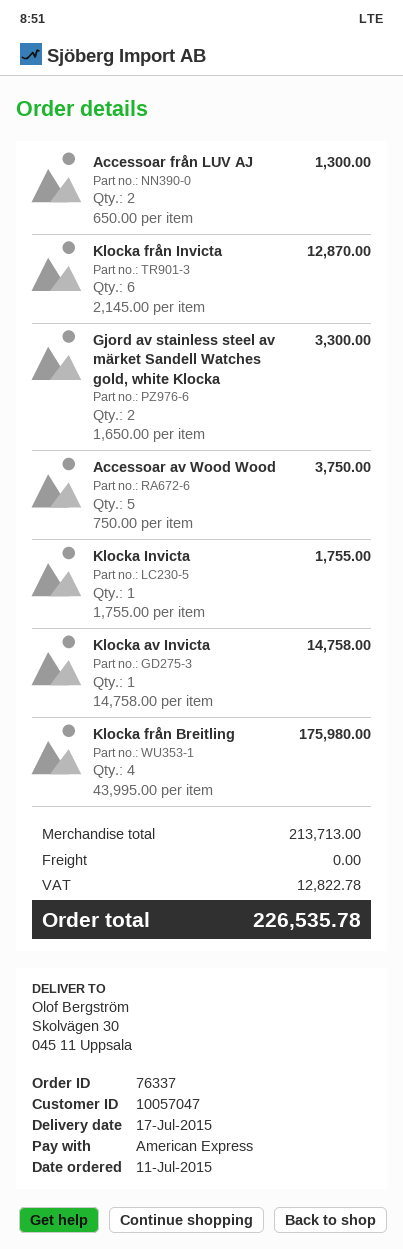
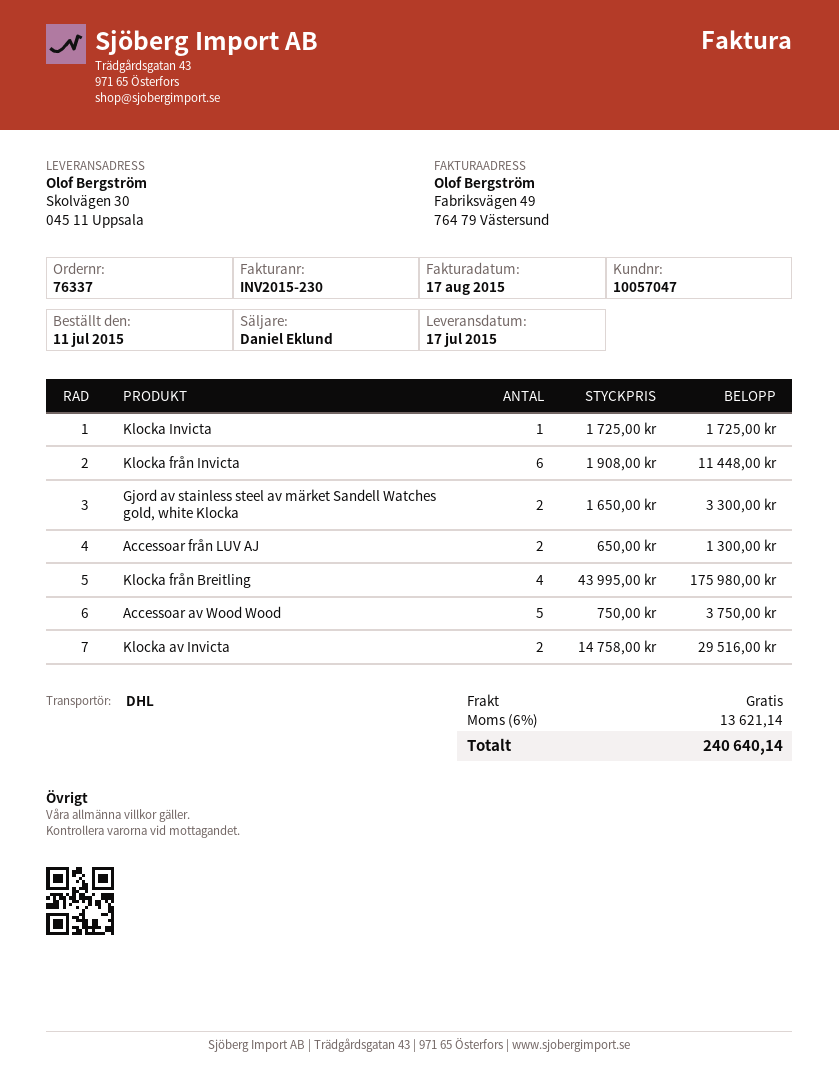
Klocka från Invicta: 6 x 2145.00 = 12870.00 -> 6 x 1908.00 = 11448.00
Klocka Invicta: 1 x 1755.00 = 1755.00 -> 1 x 1725.00 = 1725.00
Klocka av Invicta: 1 x 14758.00 = 14758.00 -> 2 x 14758.00 = 29516.00
tax: 12822.78 -> 13621.14
total: 226535.78 -> 240640.14

